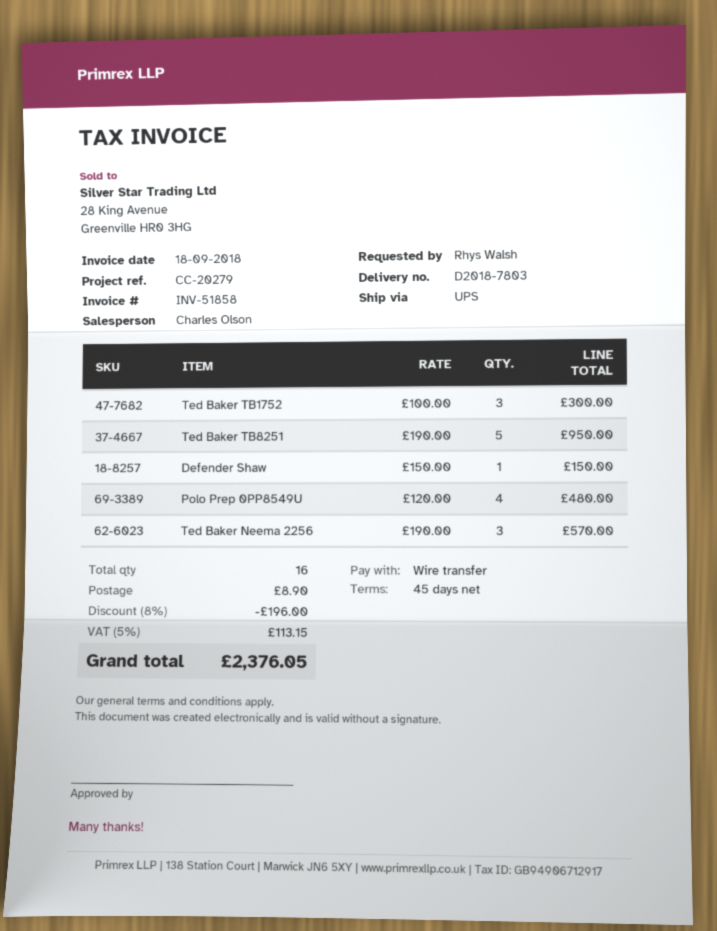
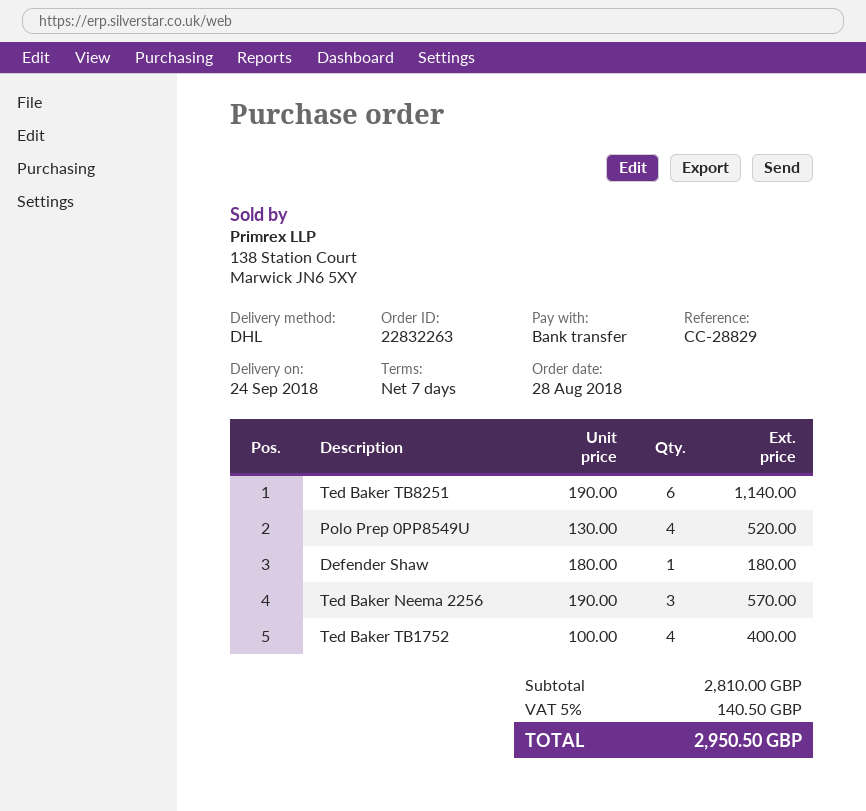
payment terms: 45 days -> 7 days
reference: CC-20279 -> CC-28829
shipping method: UPS -> DHL
Ted Baker TB1752: 3 x 100.00 = 300.00 -> 4 x 100.00 = 400.00
Ted Baker TB8251: 5 x 190.00 = 950.00 -> 6 x 190.00 = 1140.00
Defender Shaw: 1 x 150.00 = 150.00 -> 1 x 180.00 = 180.00
Polo Prep 0PP8549U: 4 x 120.00 = 480.00 -> 4 x 130.00 = 520.00
discount: 8% = 196.00 -> none
shipping: 8.90 -> none
tax: 5% = 113.15 -> 5% = 140.50
total: 2376.05 -> 2950.50

